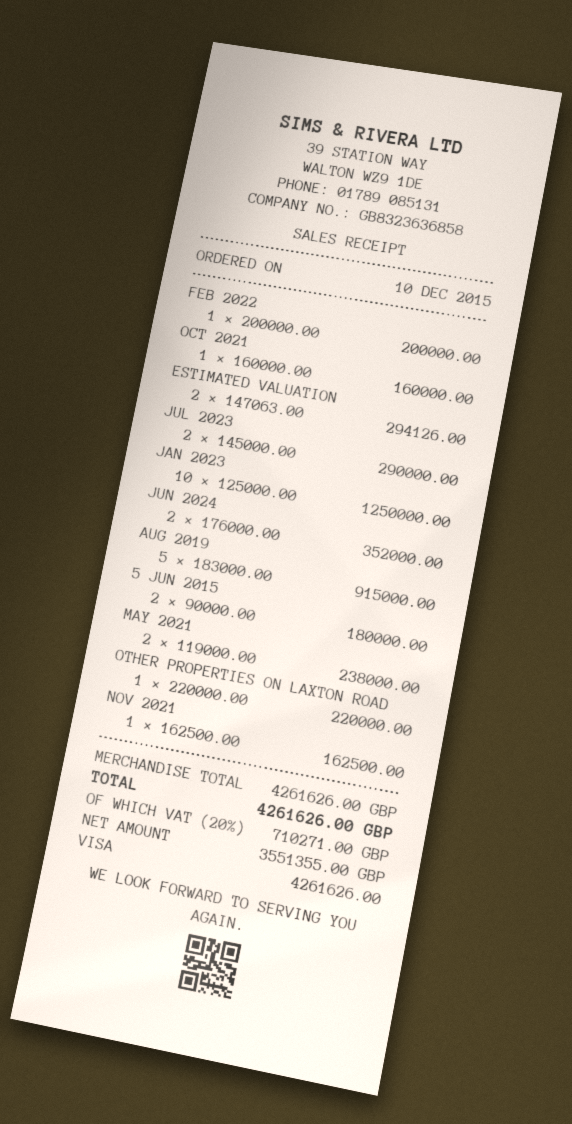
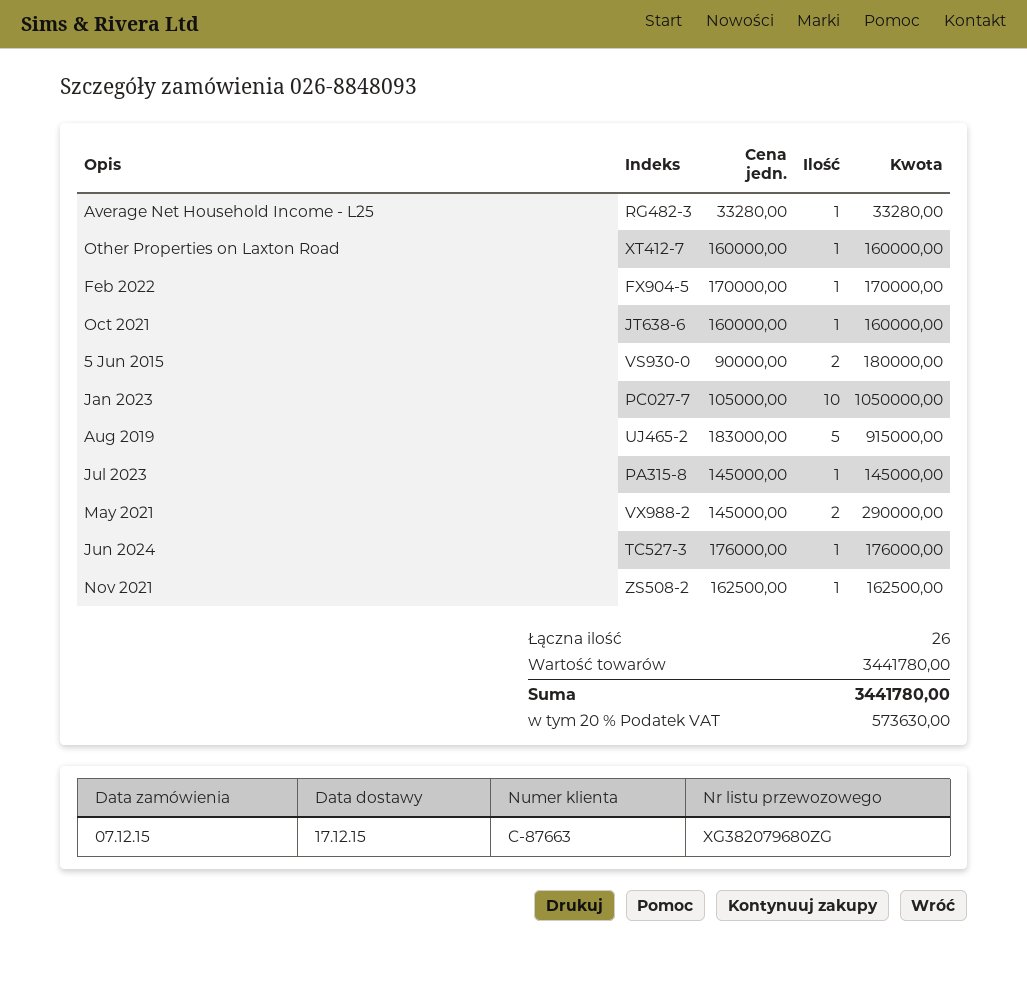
order date: 2015-12-10 -> 2015-12-07
FEB 2022: 1 x 200000.00 = 200000.00 -> 1 x 170000.00 = 170000.00
ESTIMATED VALUATION: 2 x 147063.00 = 294126.00 -> none
JUL 2023: 2 x 145000.00 = 290000.00 -> 1 x 145000.00 = 145000.00
JAN 2023: 10 x 125000.00 = 1250000.00 -> 10 x 105000.00 = 1050000.00
JUN 2024: 2 x 176000.00 = 352000.00 -> 1 x 176000.00 = 176000.00
MAY 2021: 2 x 119000.00 = 238000.00 -> 2 x 145000.00 = 290000.00
OTHER PROPERTIES ON LAXTON ROAD: 1 x 220000.00 = 220000.00 -> 1 x 160000.00 = 160000.00
Average Net Household Income - L25: none -> 1 x 33280.00 = 33280.00
subtotal: 4261626.00 -> 3441780.00
tax: 20% = 710271.00 -> 20% = 573630.00
total: 4261626.00 -> 3441780.00

